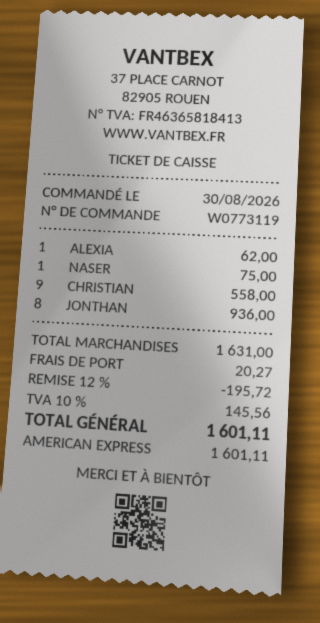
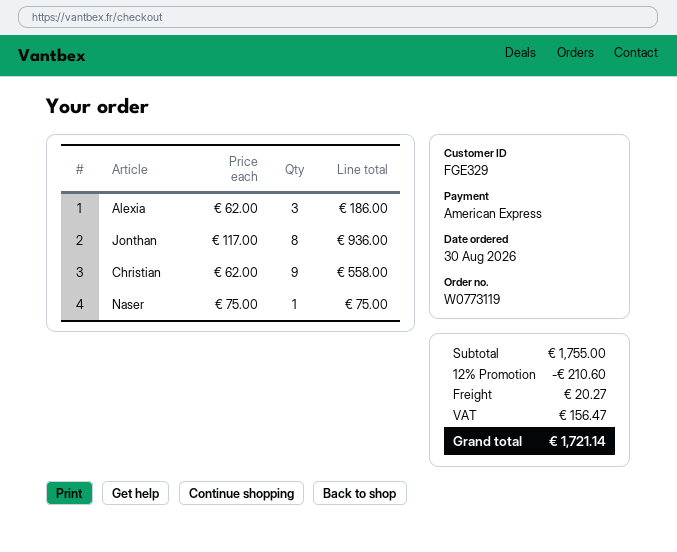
ALEXIA: 1 for 62.00 -> 3 for 186.00
subtotal: 1631.00 -> 1755.00
discount: 12% = 195.72 -> 12% = 210.60
tax: 145.56 -> 156.47
total: 1601.11 -> 1721.14

